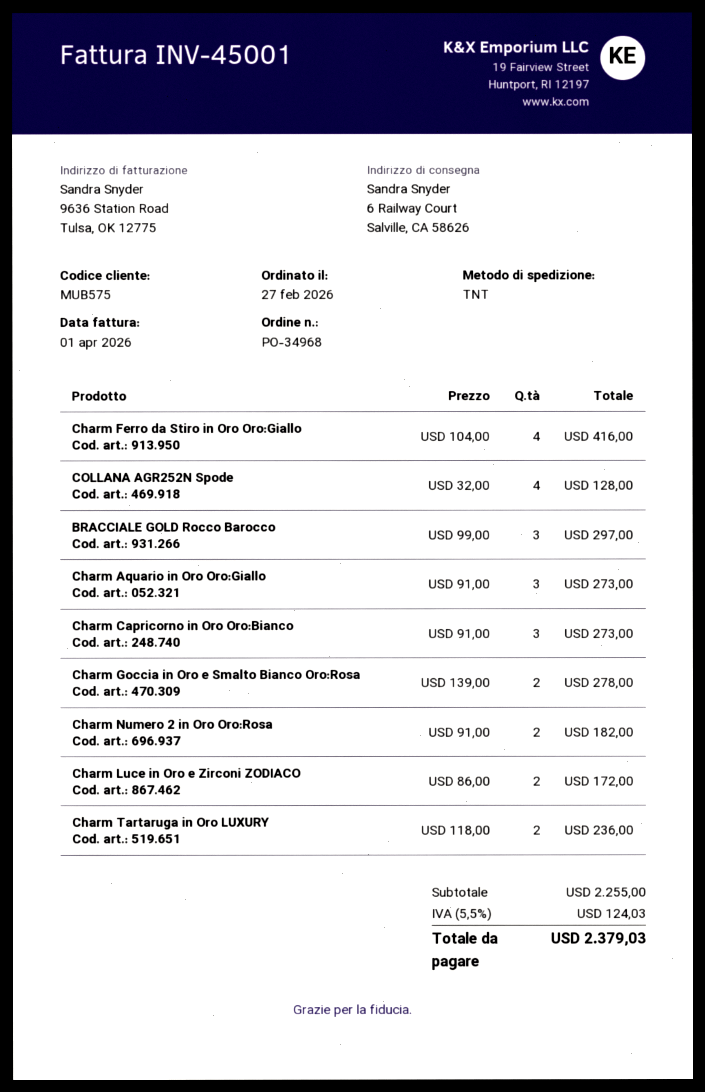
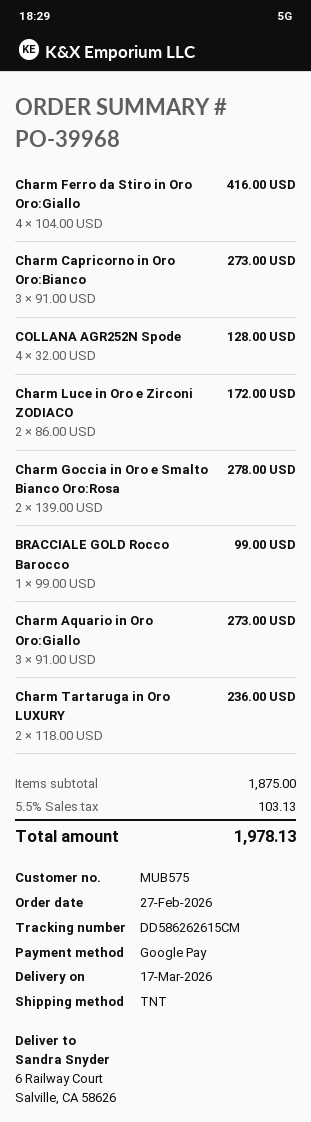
order number: PO-34968 -> PO-39968
BRACCIALE GOLD Rocco Barocco: 3 x 99.00 = 297.00 -> 1 x 99.00 = 99.00
Charm Numero 2 in Oro Oro:Rosa: 2 x 91.00 = 182.00 -> none
subtotal: 2255.00 -> 1875.00
tax: 5.5% = 124.03 -> 5.5% = 103.13
total: 2379.03 -> 1978.13

